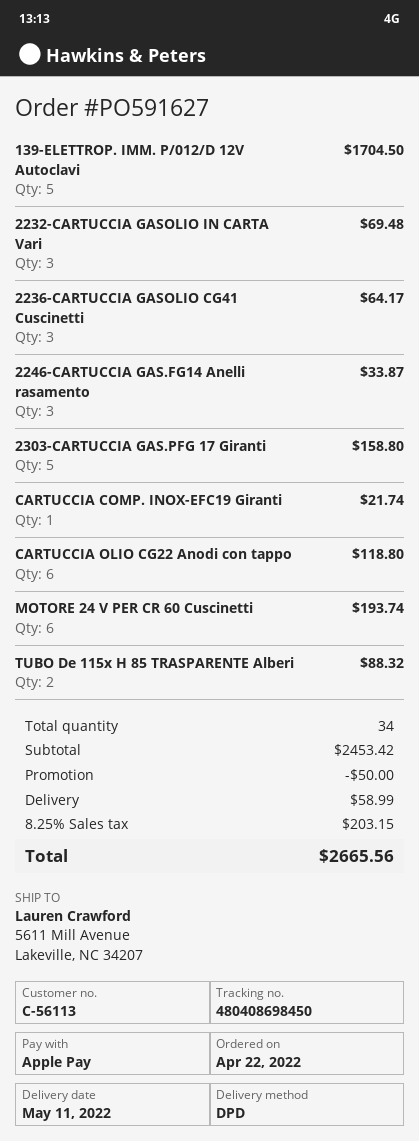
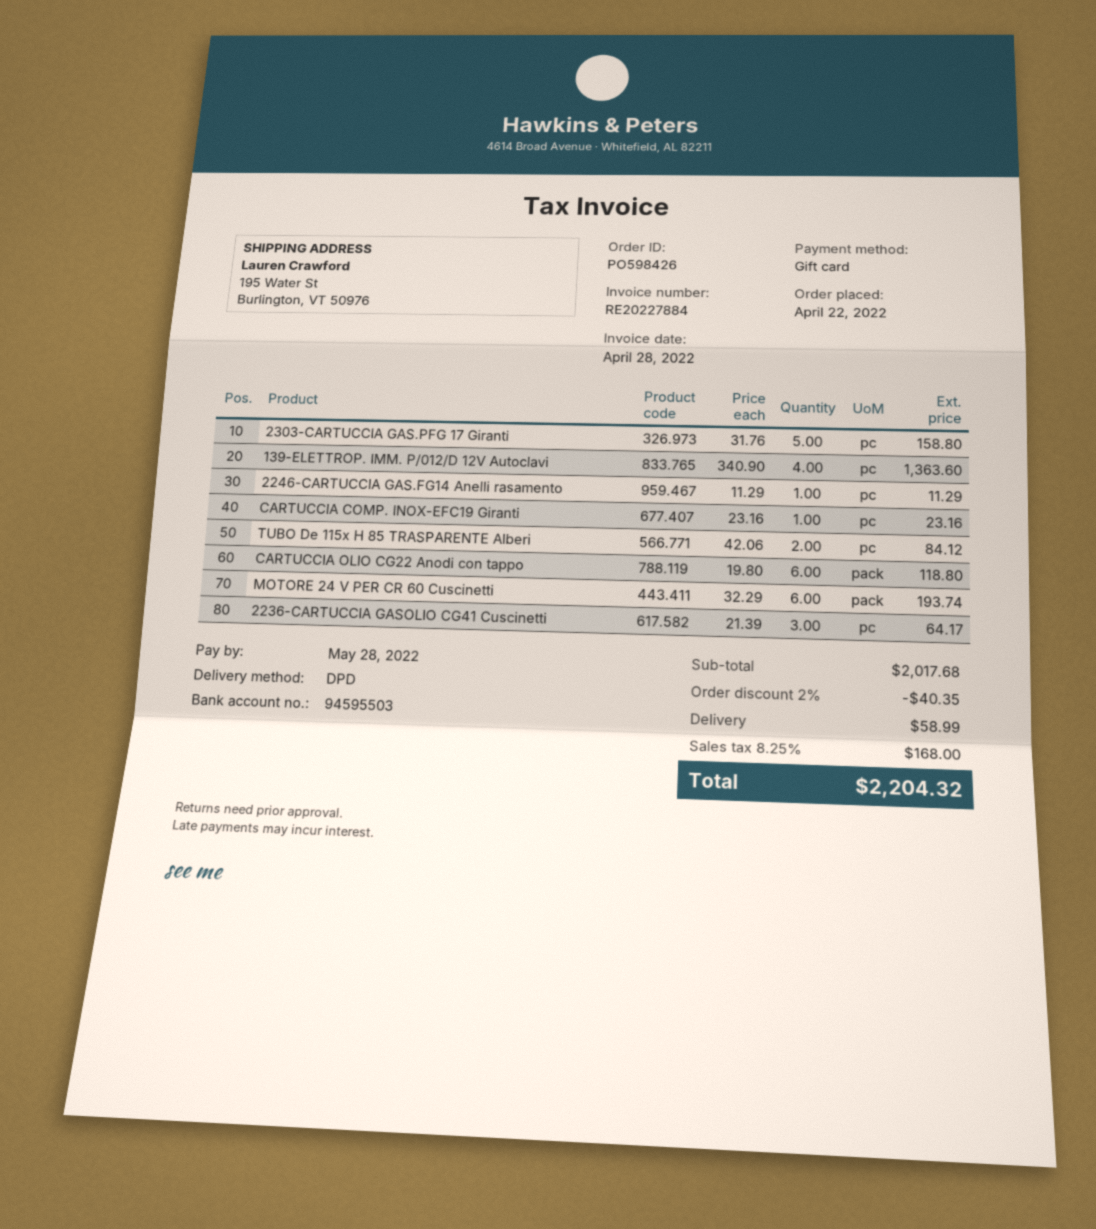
order number: PO591627 -> PO598426
payment method: Apple Pay -> gift card
ship to: 5611 Mill Avenue, Lakeville, NC 34207 -> 195 Water St, Burlington, VT 50976
139-ELETTROP. IMM. P/012/D 12V Autoclavi: 5 for 1704.50 -> 4 for 1363.60
2232-CARTUCCIA GASOLIO IN CARTA Vari: 3 for 69.48 -> none
2246-CARTUCCIA GAS.FG14 Anelli rasamento: 3 for 33.87 -> 1 for 11.29
CARTUCCIA COMP. INOX-EFC19 Giranti: 1 for 21.74 -> 1 for 23.16
TUBO De 115x H 85 TRASPARENTE Alberi: 2 for 88.32 -> 2 for 84.12
subtotal: 2453.42 -> 2017.68
discount: 50.00 -> 40.35
tax: 8.25% = 203.15 -> 8.25% = 168.00
total: 2665.56 -> 2204.32

